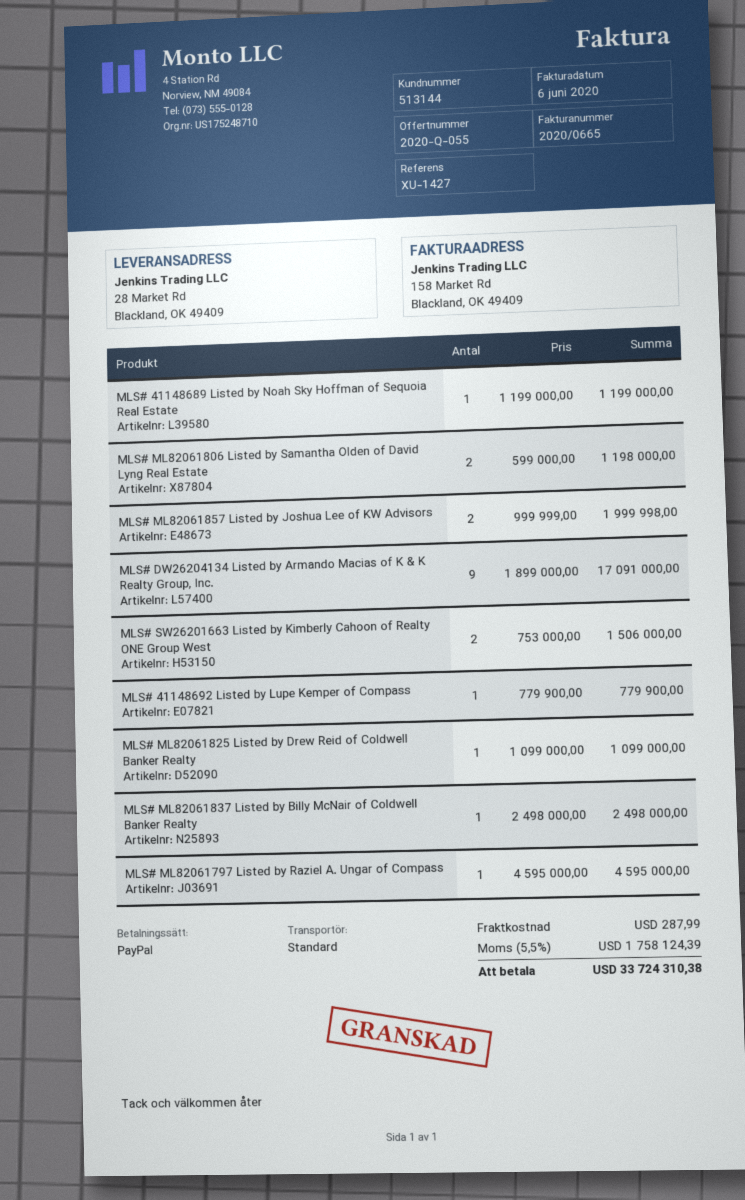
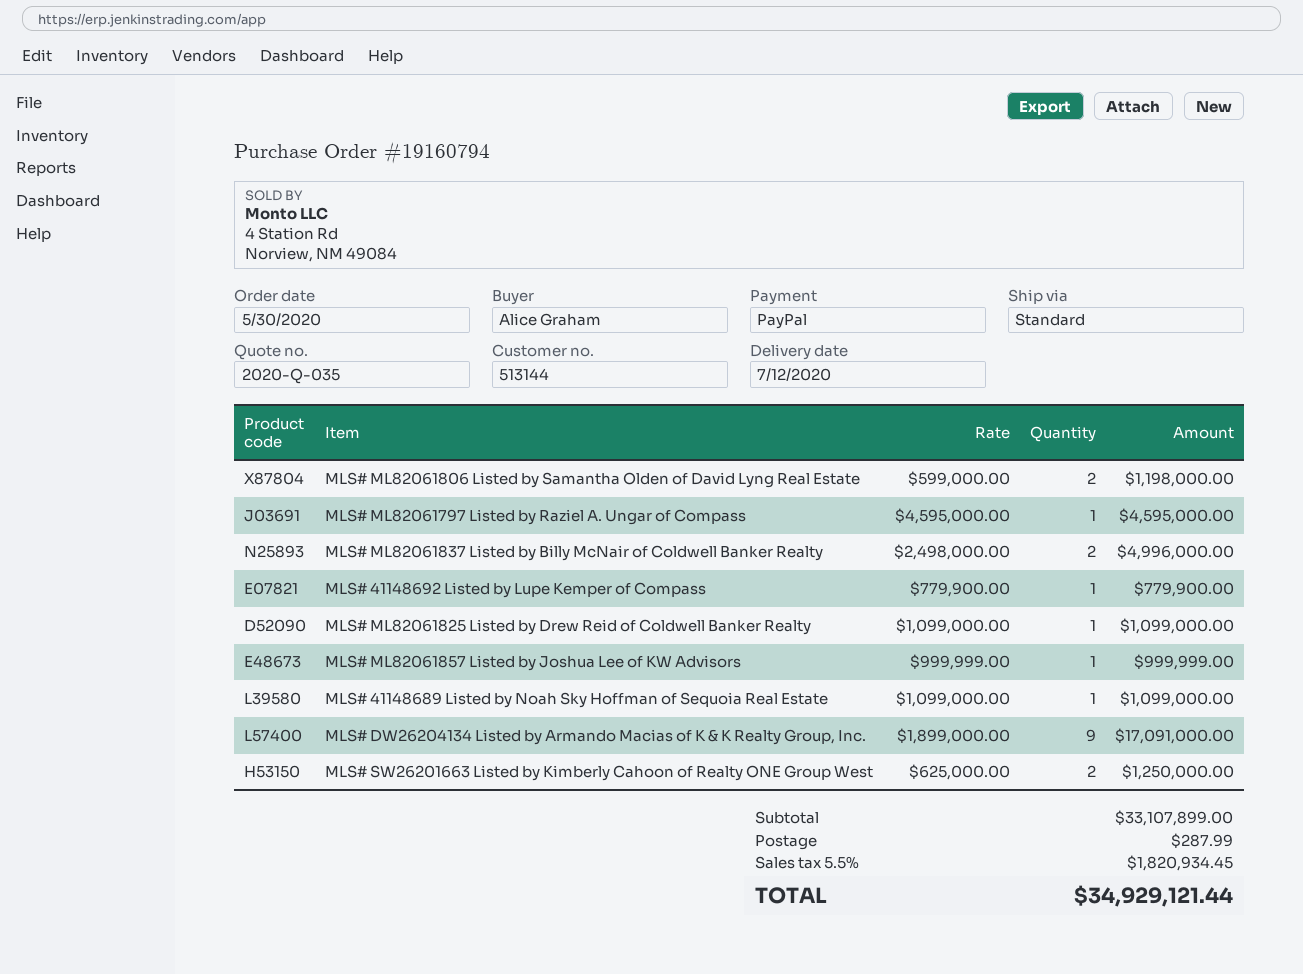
quote number: 2020-Q-055 -> 2020-Q-035
MLS# 41148689 Listed by Noah Sky Hoffman of Sequoia Real Estate: 1 x 1199000.00 = 1199000.00 -> 1 x 1099000.00 = 1099000.00
MLS# ML82061857 Listed by Joshua Lee of KW Advisors: 2 x 999999.00 = 1999998.00 -> 1 x 999999.00 = 999999.00
MLS# SW26201663 Listed by Kimberly Cahoon of Realty ONE Group West: 2 x 753000.00 = 1506000.00 -> 2 x 625000.00 = 1250000.00
MLS# ML82061837 Listed by Billy McNair of Coldwell Banker Realty: 1 x 2498000.00 = 2498000.00 -> 2 x 2498000.00 = 4996000.00
tax: 5.5% = 1758124.39 -> 5.5% = 1820934.45
total: 33724310.38 -> 34929121.44

